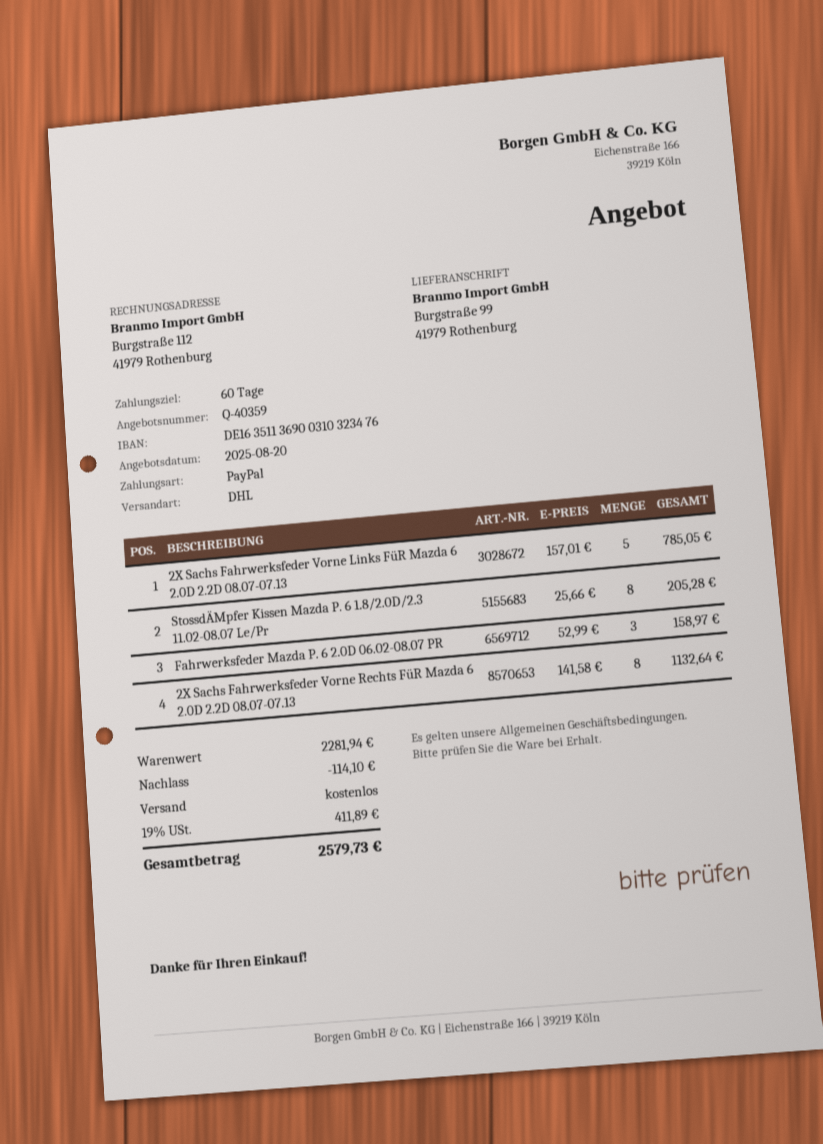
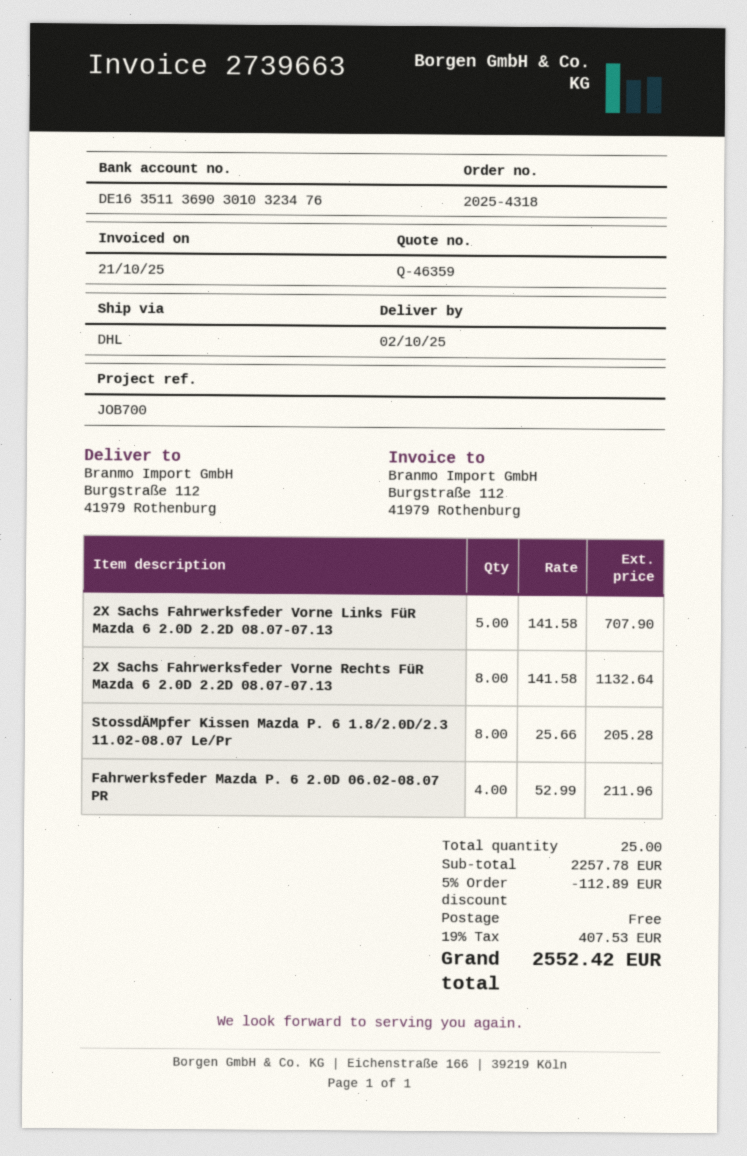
quote number: Q-40359 -> Q-46359
bank account: DE16351136900310323476 -> DE16351136903010323476
ship to: Burgstraße 99, 41979 Rothenburg -> Burgstraße 112, 41979 Rothenburg
2X Sachs Fahrwerksfeder Vorne Links FüR Mazda 6 2.0D 2.2D 08.07-07.13: 5 x 157.01 = 785.05 -> 5 x 141.58 = 707.90
Fahrwerksfeder Mazda P. 6 2.0D 06.02-08.07 PR: 3 x 52.99 = 158.97 -> 4 x 52.99 = 211.96
subtotal: 2281.94 -> 2257.78
discount: 114.10 -> 112.89
tax: 19% = 411.89 -> 19% = 407.53
total: 2579.73 -> 2552.42

